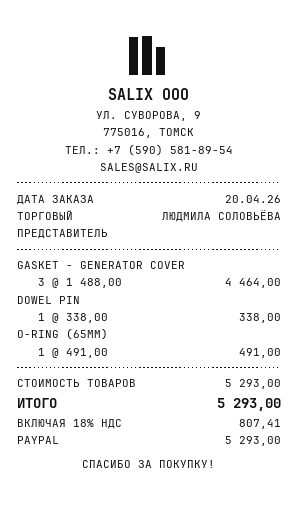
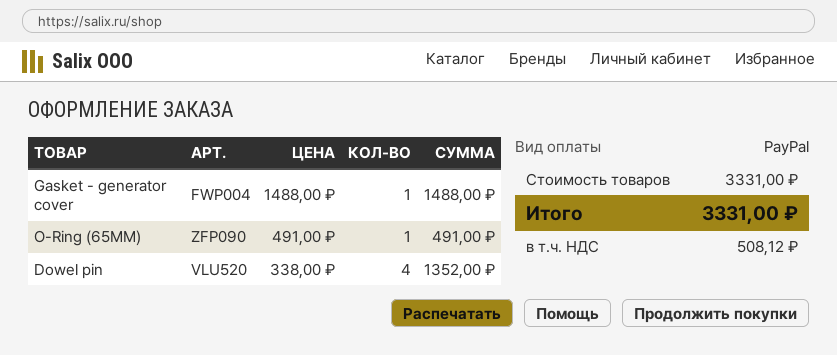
GASKET - GENERATOR COVER: 3 x 1488.00 = 4464.00 -> 1 x 1488.00 = 1488.00
DOWEL PIN: 1 x 338.00 = 338.00 -> 4 x 338.00 = 1352.00
subtotal: 5293.00 -> 3331.00
tax: 807.41 -> 508.12
total: 5293.00 -> 3331.00

